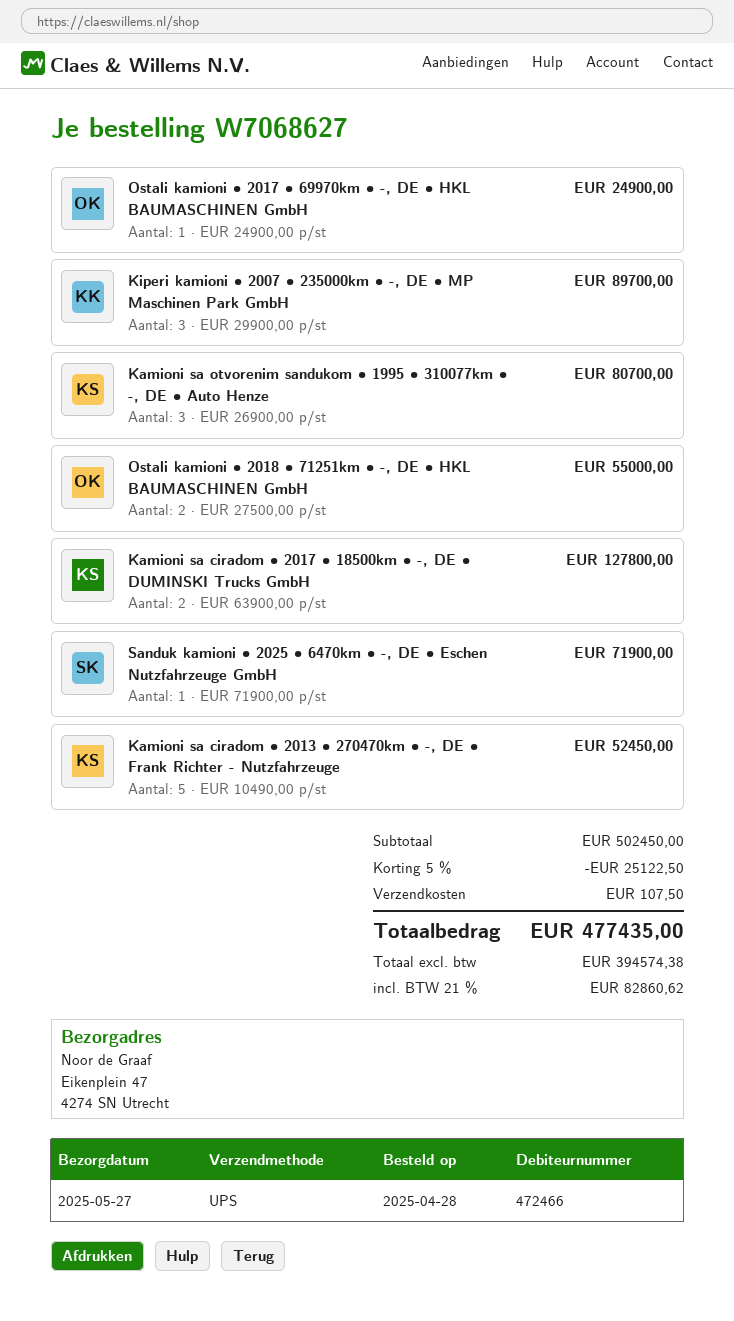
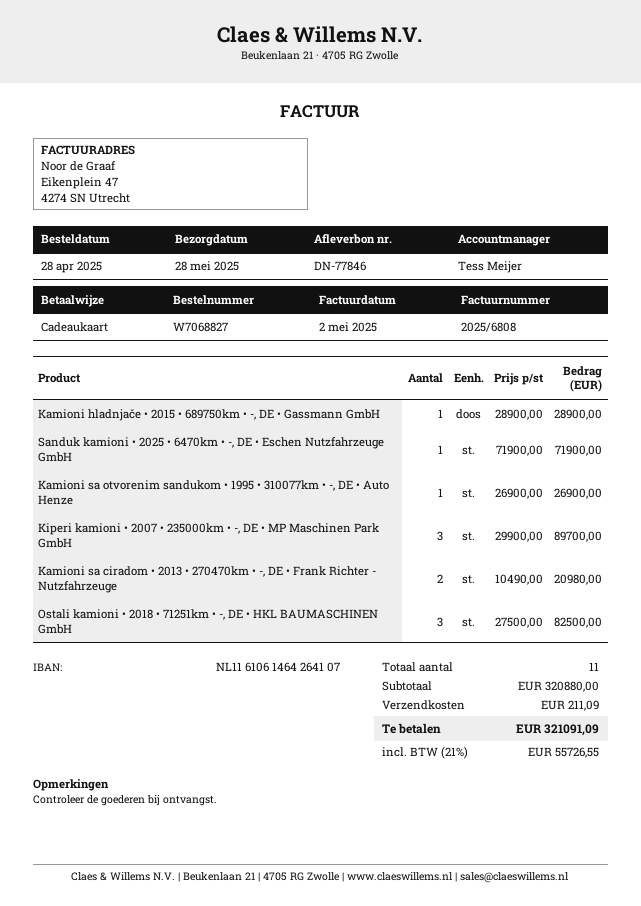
order number: W7068627 -> W7068827
delivery date: 2025-05-27 -> 2025-05-28
Ostali kamioni • 2017 • 69970km • -, DE • HKL BAUMASCHINEN GmbH: 1 x 24900.00 = 24900.00 -> none
Kamioni sa otvorenim sandukom • 1995 • 310077km • -, DE • Auto Henze: 3 x 26900.00 = 80700.00 -> 1 x 26900.00 = 26900.00
Ostali kamioni • 2018 • 71251km • -, DE • HKL BAUMASCHINEN GmbH: 2 x 27500.00 = 55000.00 -> 3 x 27500.00 = 82500.00
Kamioni sa ciradom • 2017 • 18500km • -, DE • DUMINSKI Trucks GmbH: 2 x 63900.00 = 127800.00 -> none
Kamioni sa ciradom • 2013 • 270470km • -, DE • Frank Richter - Nutzfahrzeuge: 5 x 10490.00 = 52450.00 -> 2 x 10490.00 = 20980.00
Kamioni hladnjače • 2015 • 689750km • -, DE • Gassmann GmbH: none -> 1 x 28900.00 = 28900.00
subtotal: 502450.00 -> 320880.00
discount: 5% = 25122.50 -> none
shipping: 107.50 -> 211.09
tax: 21% = 82860.62 -> 21% = 55726.55
total: 477435.00 -> 321091.09

